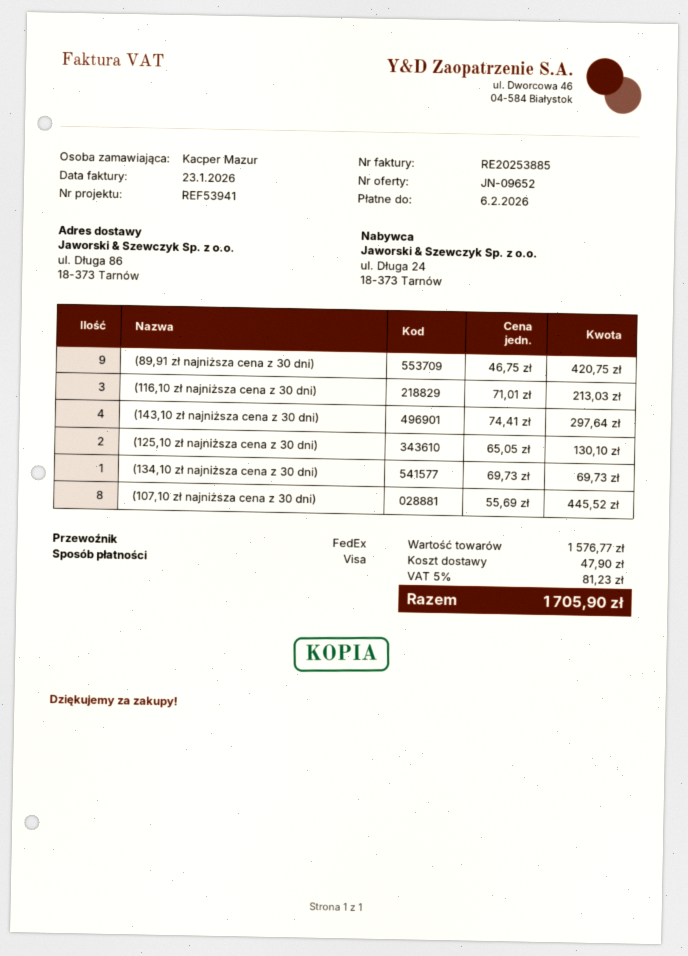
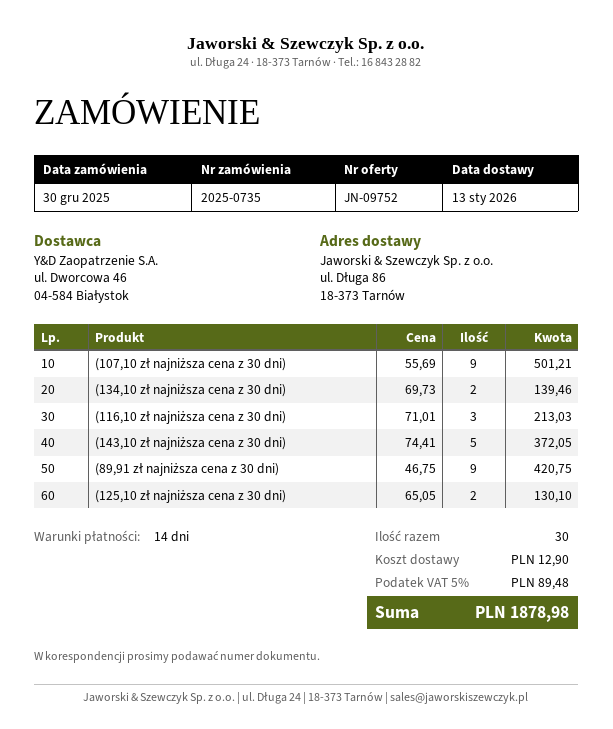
quote number: JN-09652 -> JN-09752
(143,10 zł najniższa cena z 30 dni): 4 x 74.41 = 297.64 -> 5 x 74.41 = 372.05
(134,10 zł najniższa cena z 30 dni): 1 x 69.73 = 69.73 -> 2 x 69.73 = 139.46
(107,10 zł najniższa cena z 30 dni): 8 x 55.69 = 445.52 -> 9 x 55.69 = 501.21
shipping: 47.90 -> 12.90
tax: 5% = 81.23 -> 5% = 89.48
total: 1705.90 -> 1878.98

